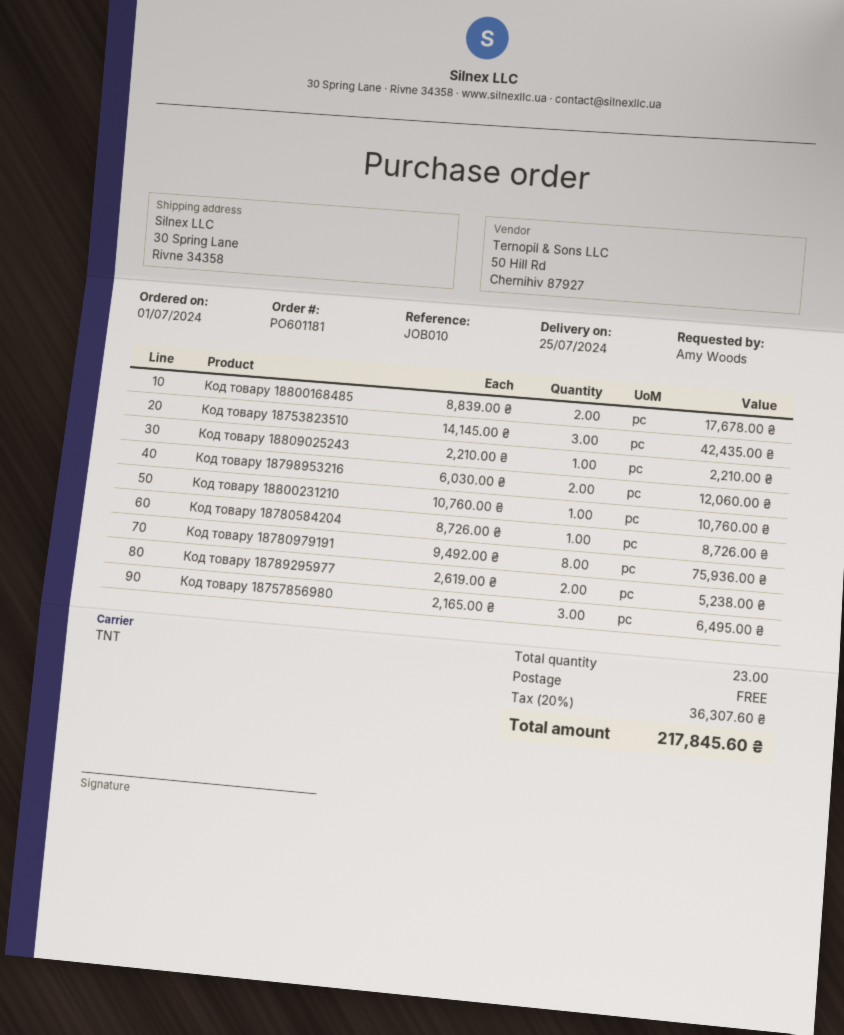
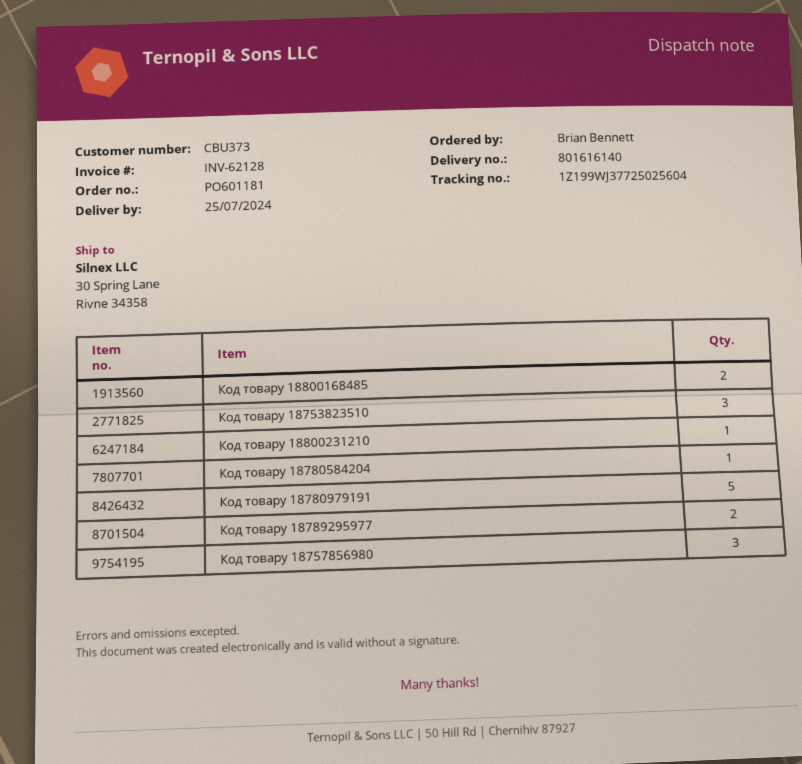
ordered by: Amy Woods -> Brian Bennett
Код товару 18809025243: 1 -> none
Код товару 18798953216: 2 -> none
Код товару 18780979191: 8 -> 5

